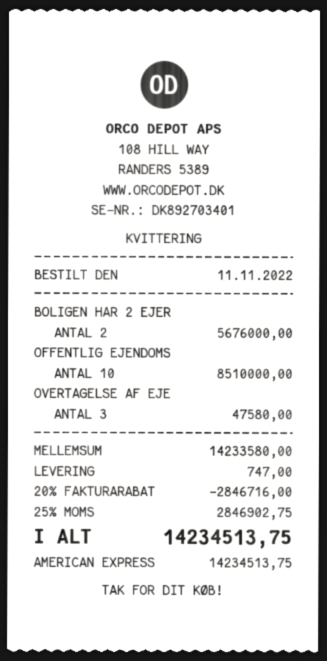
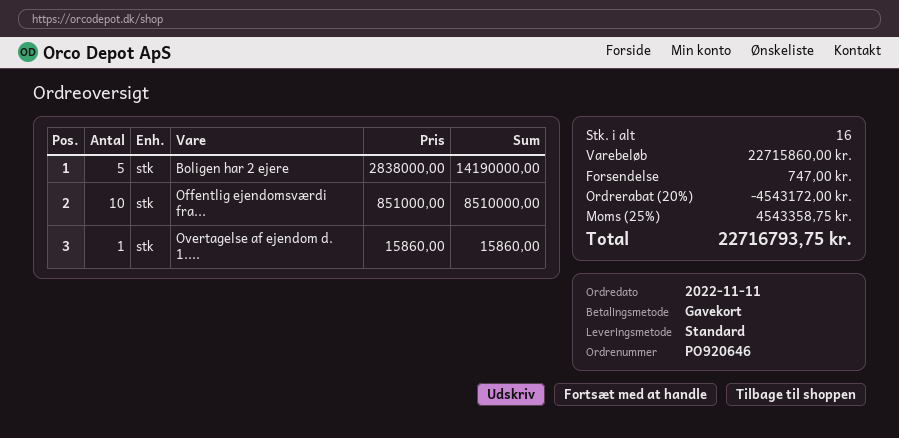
payment method: American Express -> gift card
BOLIGEN HAR 2 EJER: 2 for 5676000.00 -> 5 for 14190000.00
OVERTAGELSE AF EJE: 3 for 47580.00 -> 1 for 15860.00
subtotal: 14233580.00 -> 22715860.00
discount: 20% = 2846716.00 -> 20% = 4543172.00
tax: 25% = 2846902.75 -> 25% = 4543358.75
total: 14234513.75 -> 22716793.75

